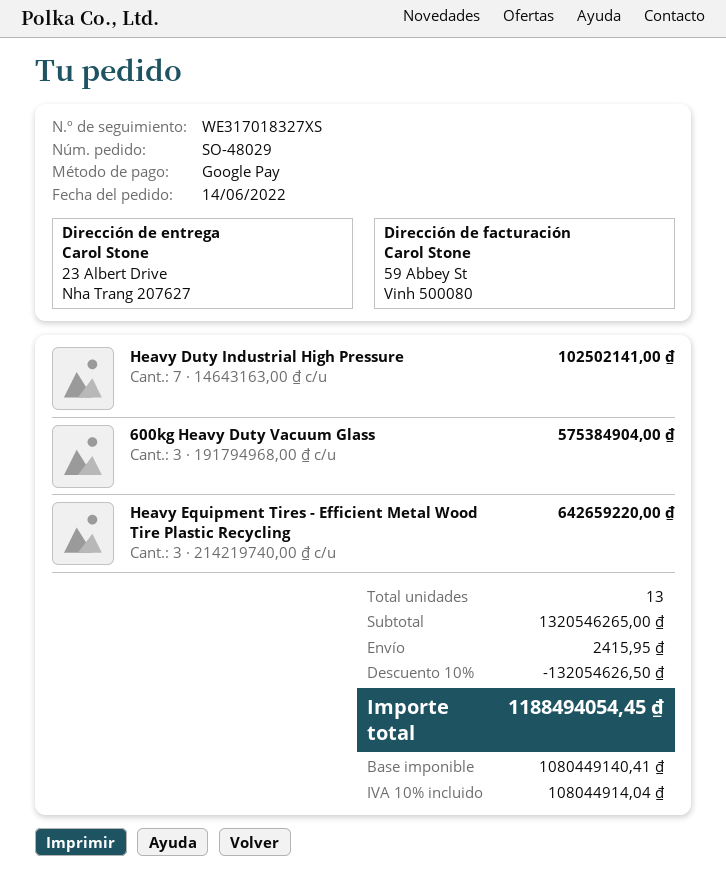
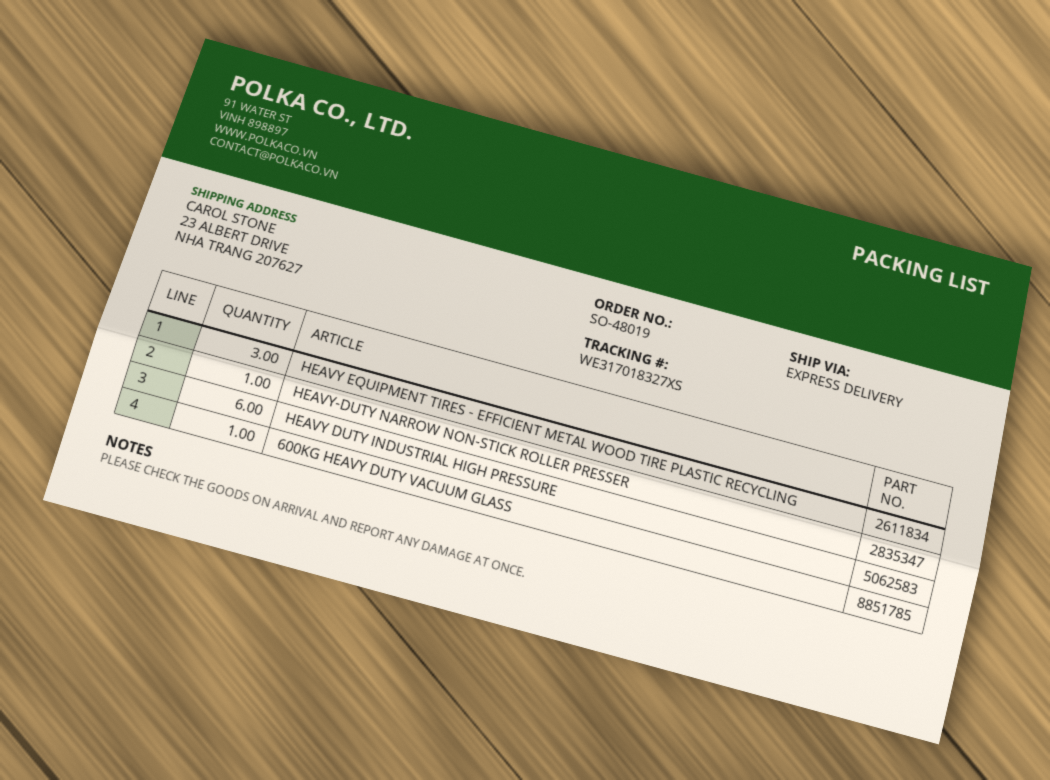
order number: SO-48029 -> SO-48019
Heavy Duty Industrial High Pressure: 7 -> 6
600kg Heavy Duty Vacuum Glass: 3 -> 1
HEAVY-DUTY NARROW NON-STICK ROLLER PRESSER: none -> 1

